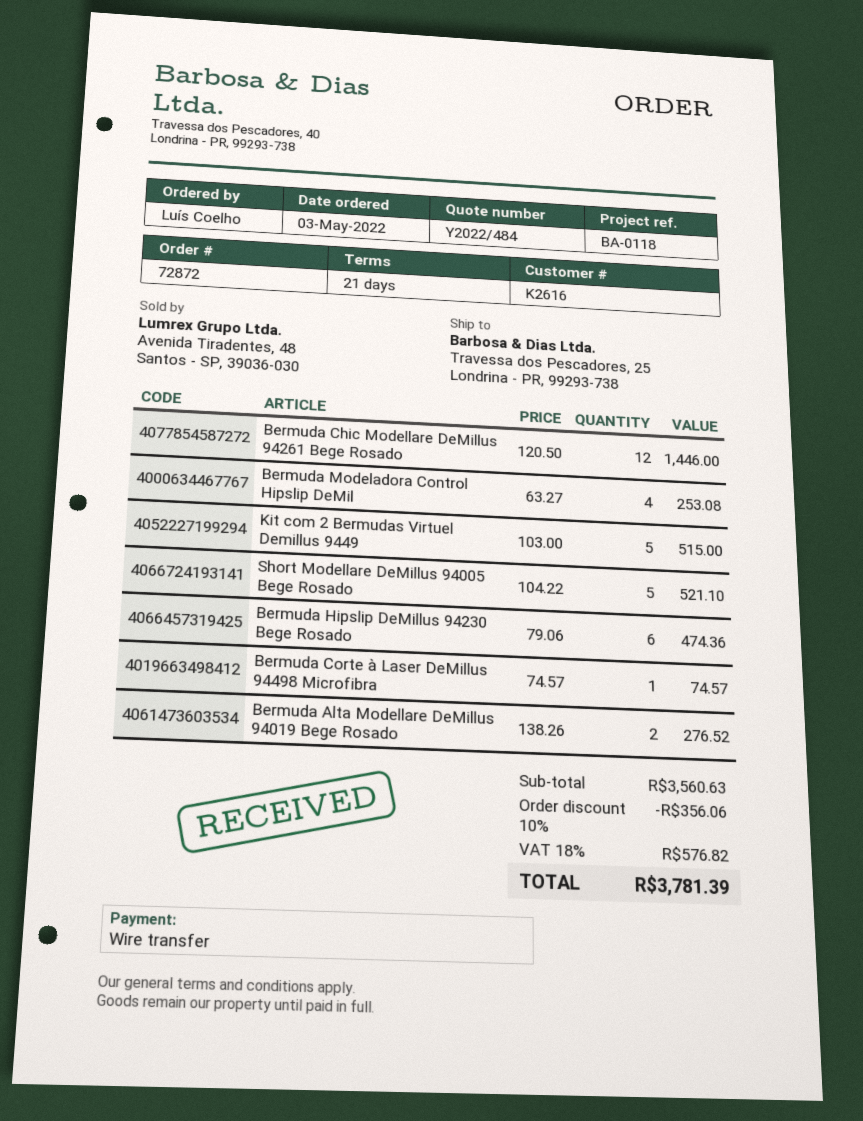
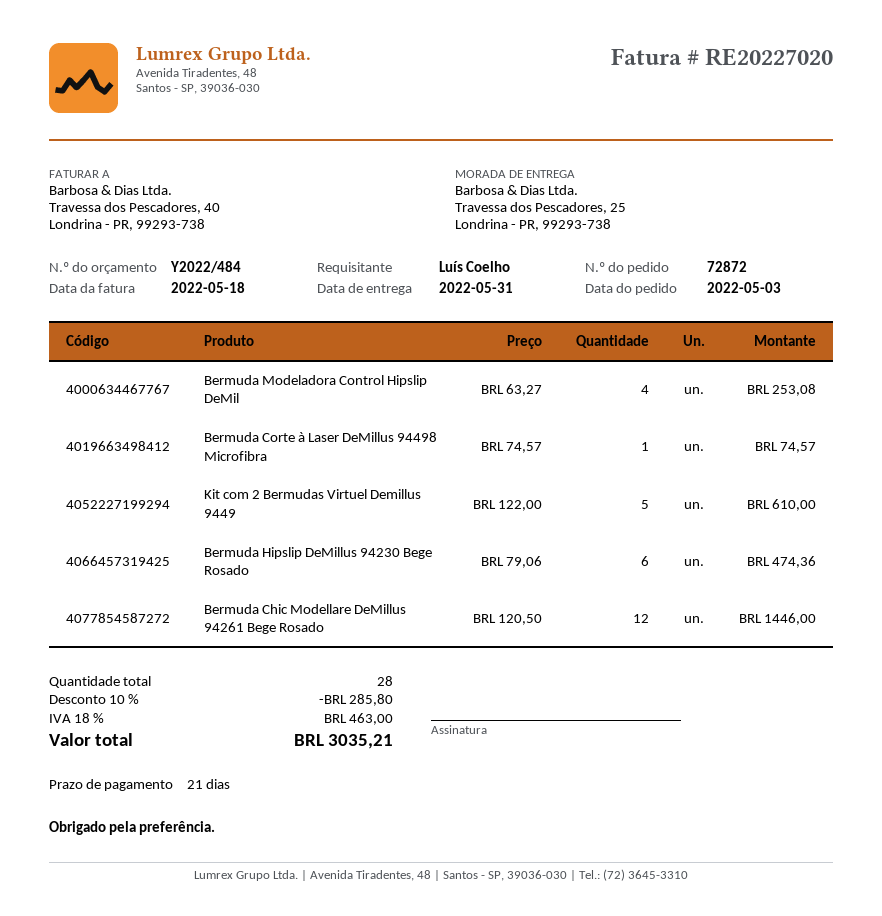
Kit com 2 Bermudas Virtuel Demillus 9449: 5 x 103.00 = 515.00 -> 5 x 122.00 = 610.00
Short Modellare DeMillus 94005 Bege Rosado: 5 x 104.22 = 521.10 -> none
Bermuda Alta Modellare DeMillus 94019 Bege Rosado: 2 x 138.26 = 276.52 -> none
discount: 10% = 356.06 -> 10% = 285.80
tax: 18% = 576.82 -> 18% = 463.00
total: 3781.39 -> 3035.21

